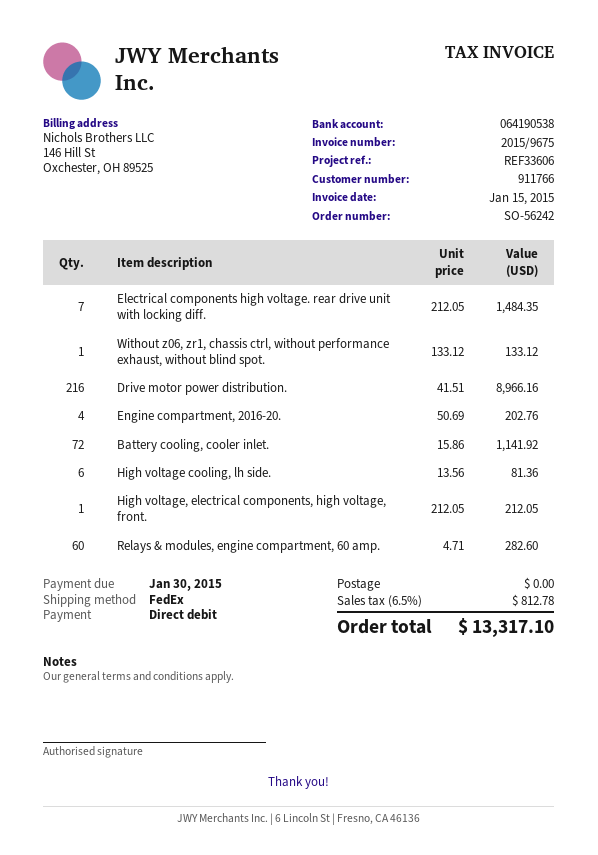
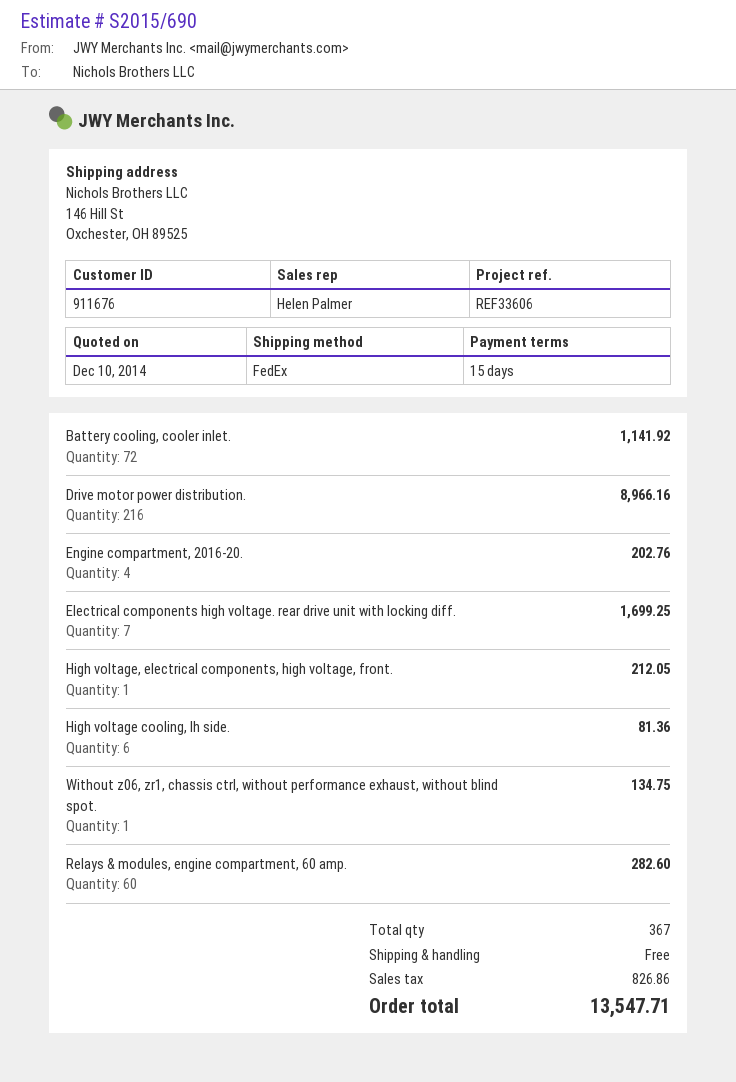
customer number: 911766 -> 911676
Electrical components high voltage. rear drive unit with locking diff.: 7 for 1484.35 -> 7 for 1699.25
Without z06, zr1, chassis ctrl, without performance exhaust, without blind spot.: 1 for 133.12 -> 1 for 134.75
tax: 812.78 -> 826.86
total: 13317.10 -> 13547.71

